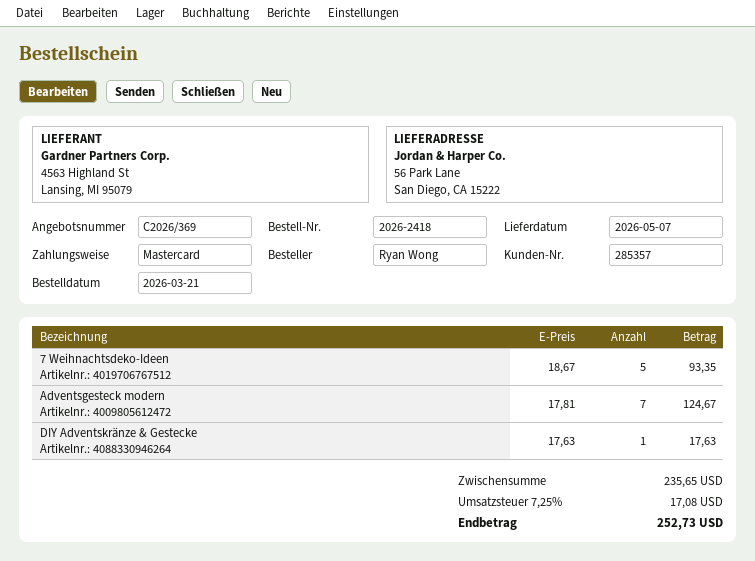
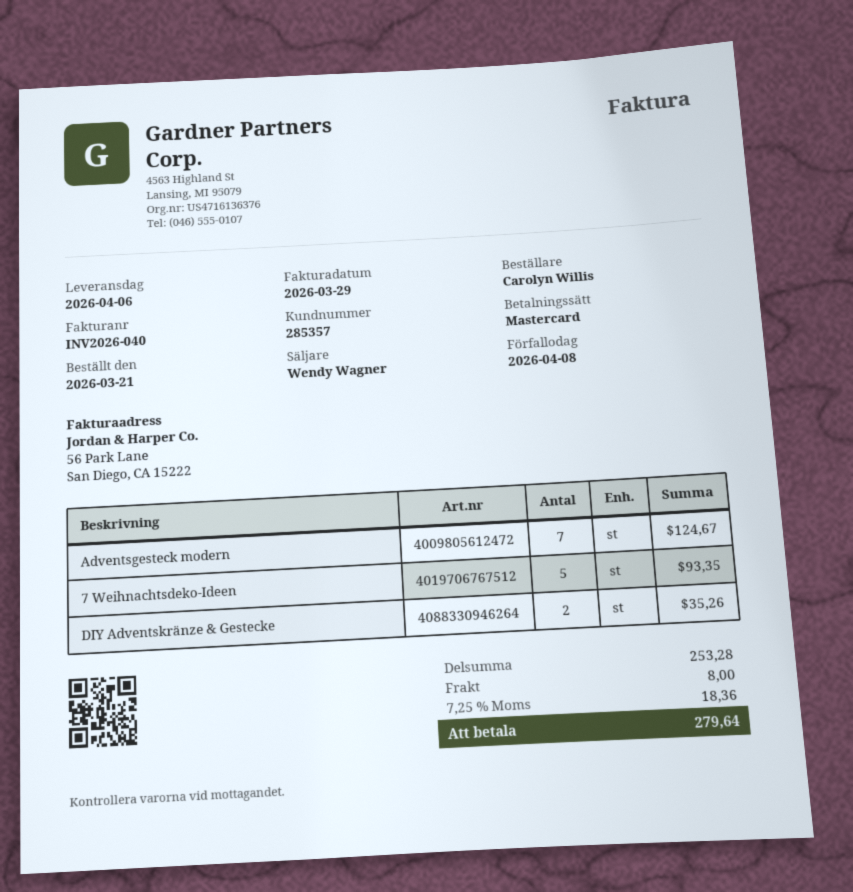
delivery date: 2026-05-07 -> 2026-04-06
ordered by: Ryan Wong -> Carolyn Willis
DIY Adventskränze & Gestecke: 1 for 17.63 -> 2 for 35.26
subtotal: 235.65 -> 253.28
shipping: none -> 8.00
tax: 7.25% = 17.08 -> 7.25% = 18.36
total: 252.73 -> 279.64

